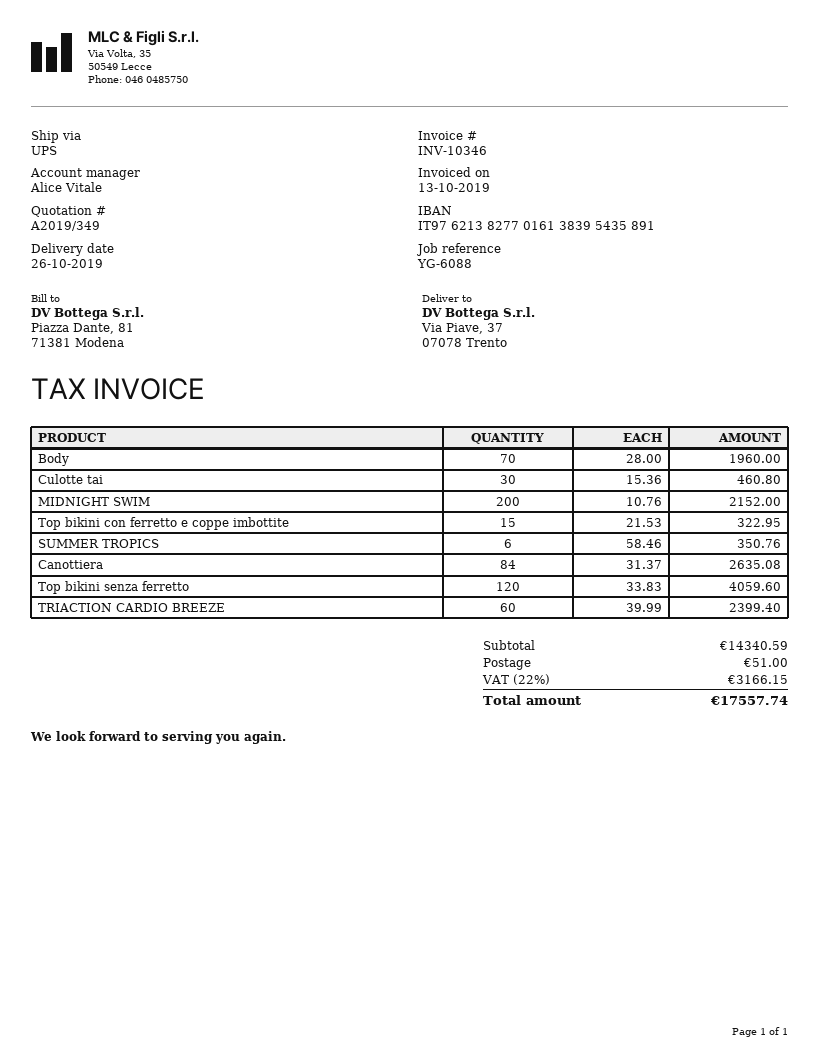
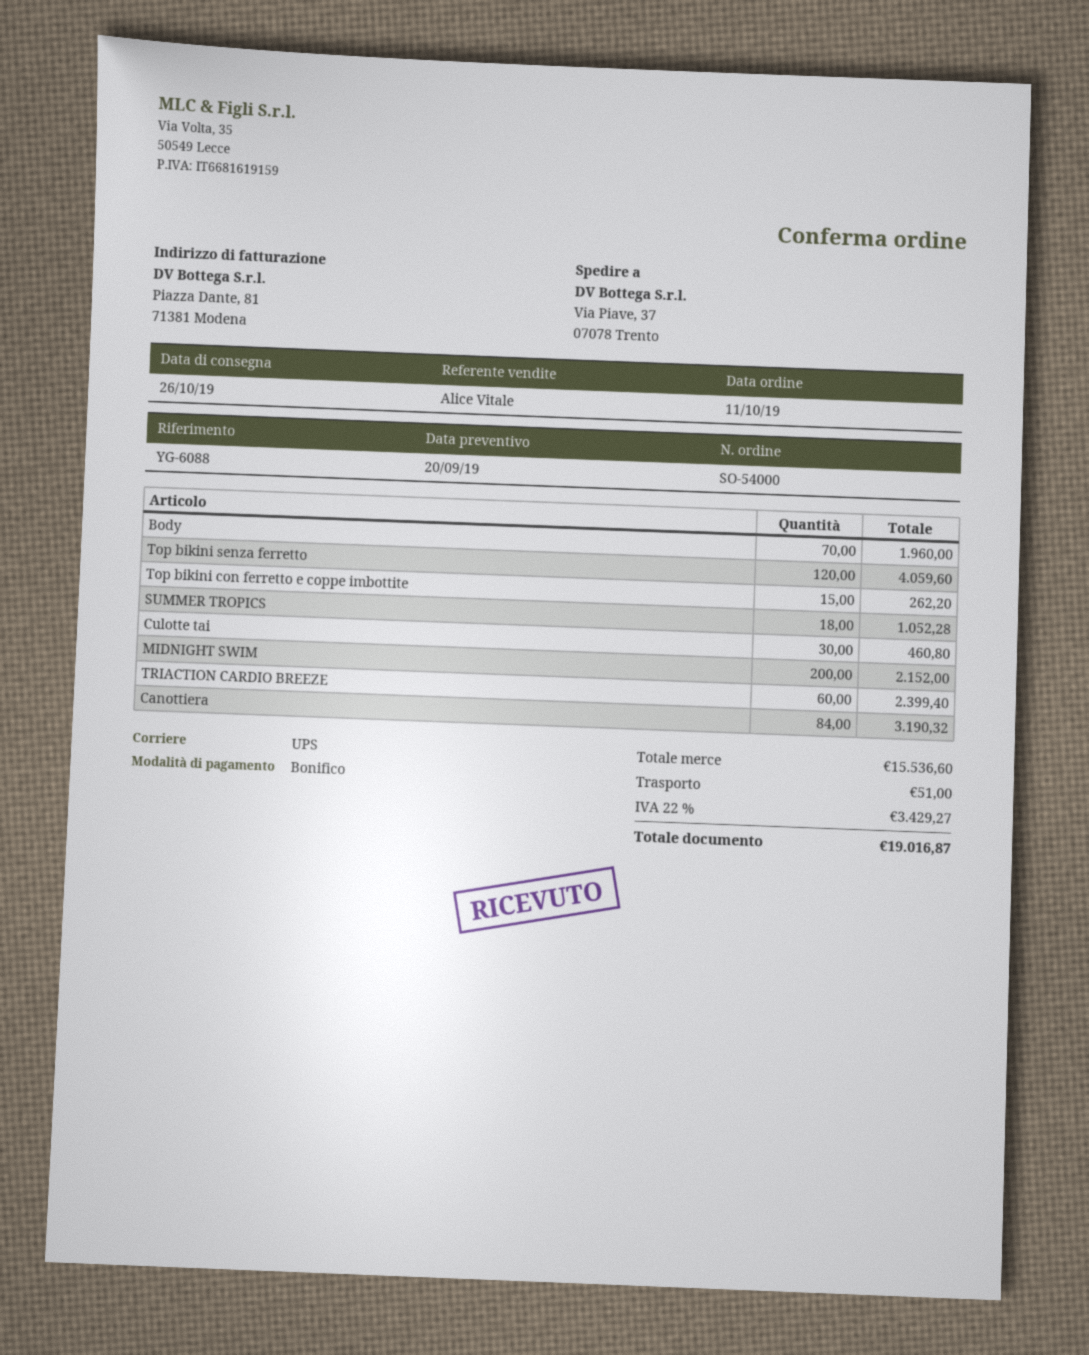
Top bikini con ferretto e coppe imbottite: 15 for 322.95 -> 15 for 262.20
SUMMER TROPICS: 6 for 350.76 -> 18 for 1052.28
Canottiera: 84 for 2635.08 -> 84 for 3190.32
subtotal: 14340.59 -> 15536.60
tax: 22% = 3166.15 -> 22% = 3429.27
total: 17557.74 -> 19016.87

